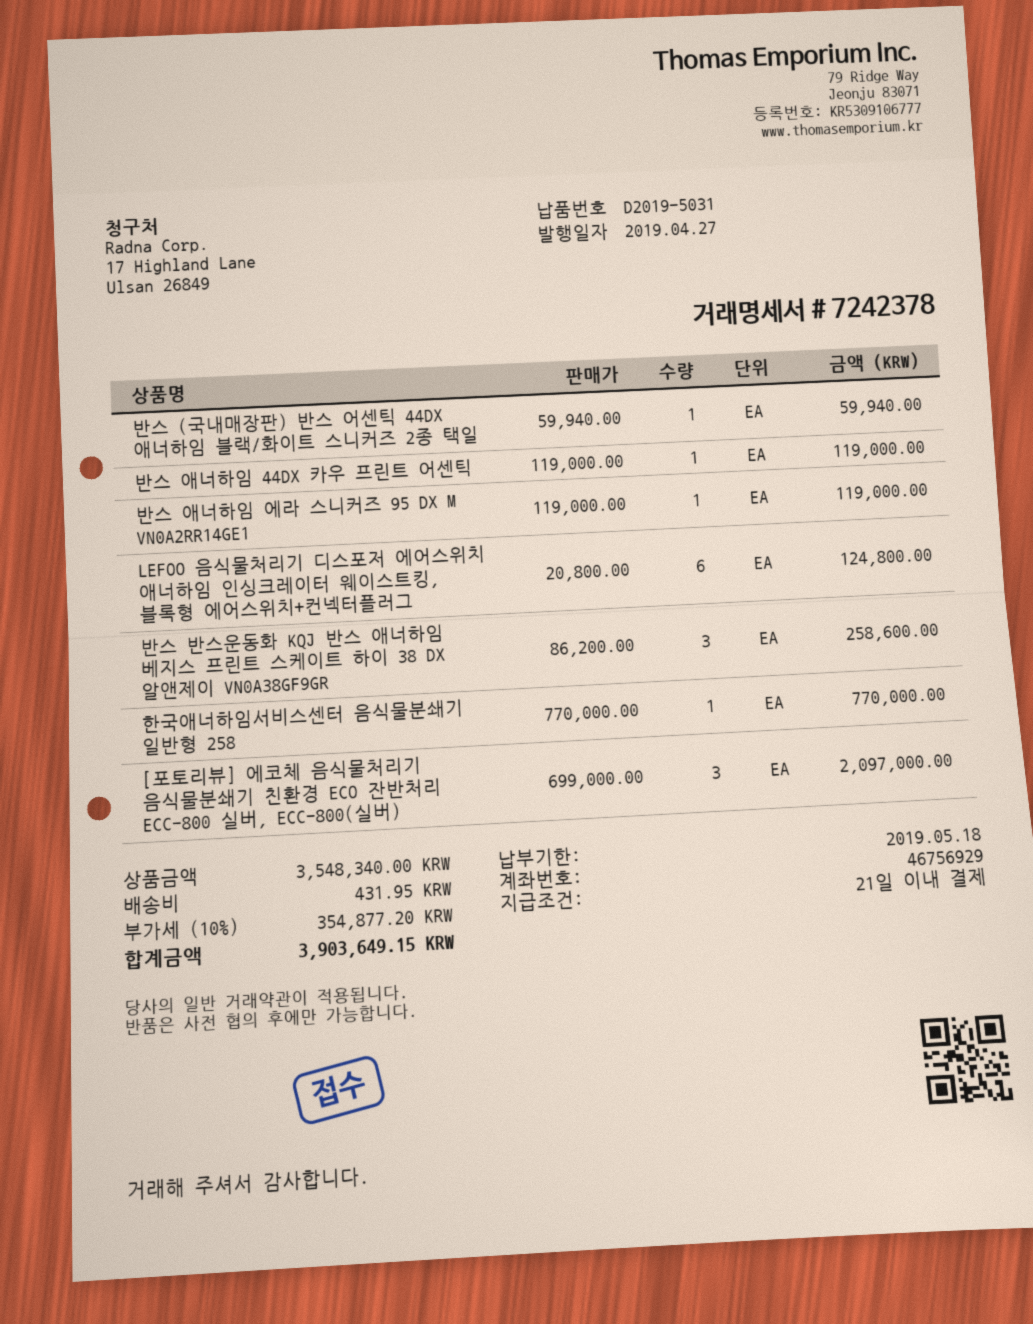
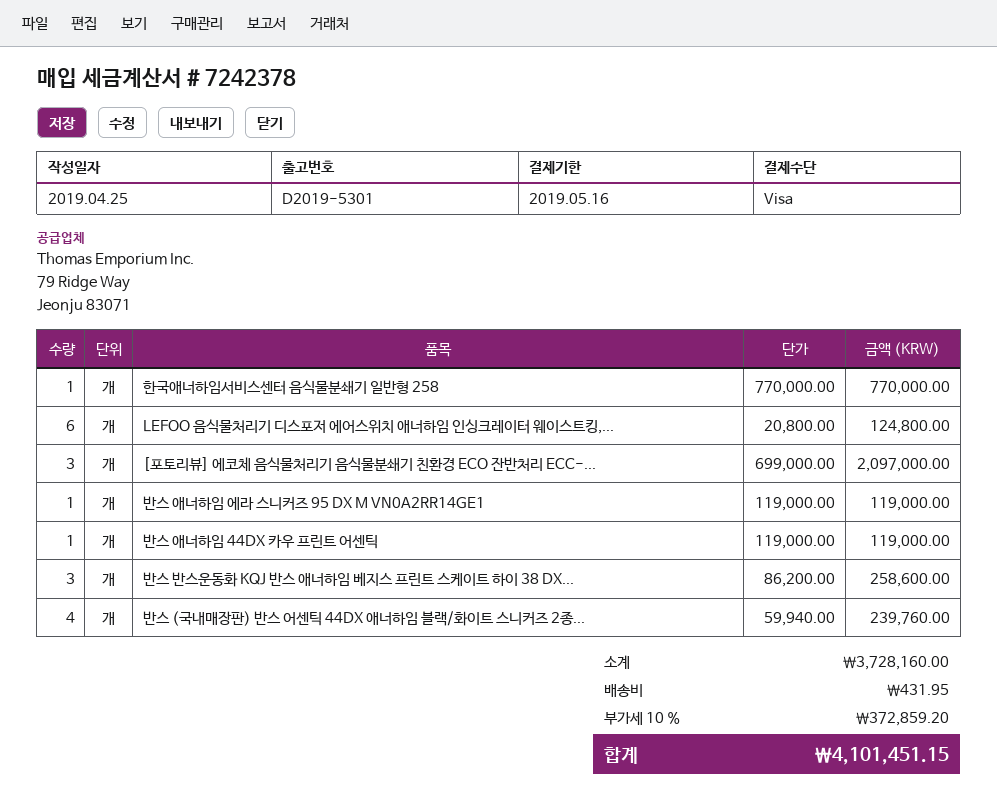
delivery note number: D2019-5031 -> D2019-5301
invoice date: 2019-04-27 -> 2019-04-25
due date: 2019-05-18 -> 2019-05-16
반스 (국내매장판) 반스 어센틱 44DX 애너하임 블랙/화이트 스니커즈 2종 택일: 1 x 59940.00 = 59940.00 -> 4 x 59940.00 = 239760.00
subtotal: 3548340.00 -> 3728160.00
tax: 10% = 354877.20 -> 10% = 372859.20
total: 3903649.15 -> 4101451.15

